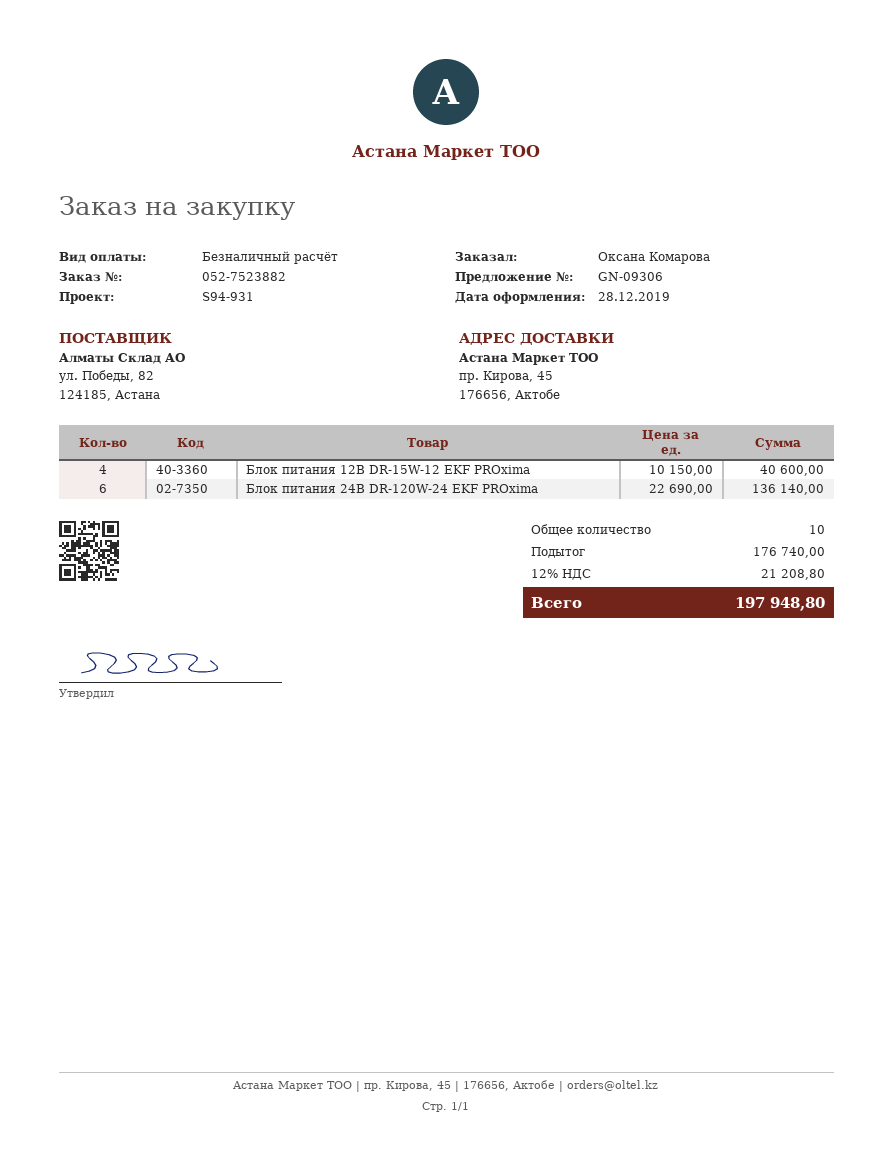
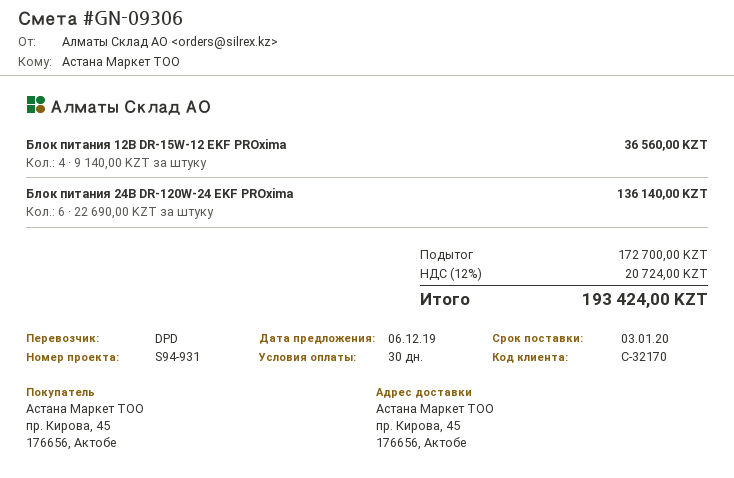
Блок питания 12В DR-15W-12 EKF PROxima: 4 x 10150.00 = 40600.00 -> 4 x 9140.00 = 36560.00
subtotal: 176740.00 -> 172700.00
tax: 12% = 21208.80 -> 12% = 20724.00
total: 197948.80 -> 193424.00

